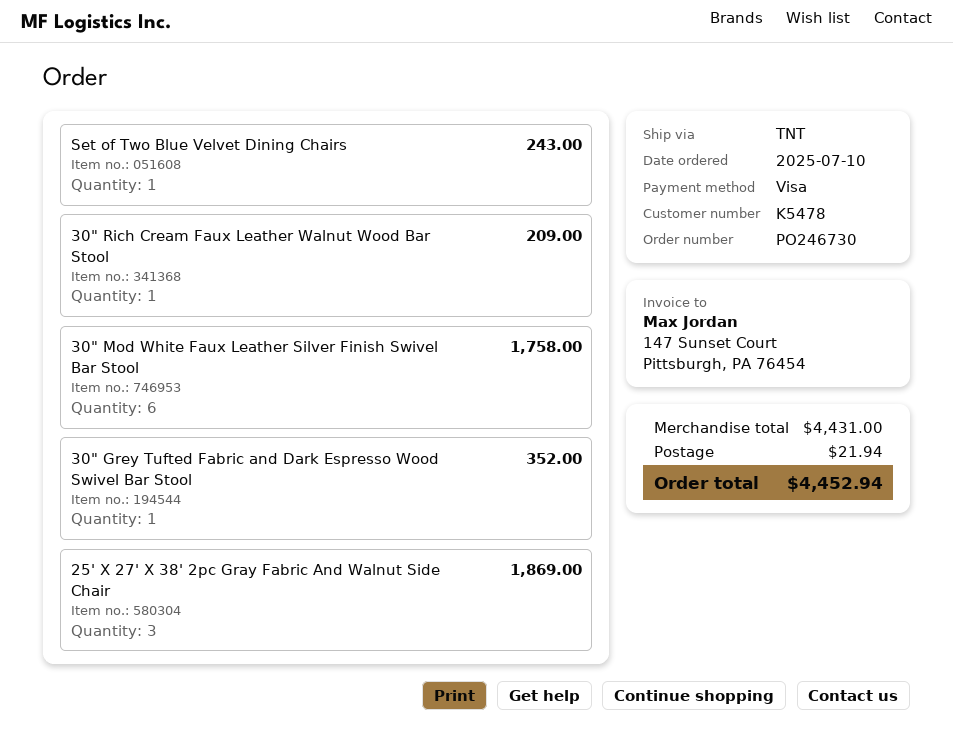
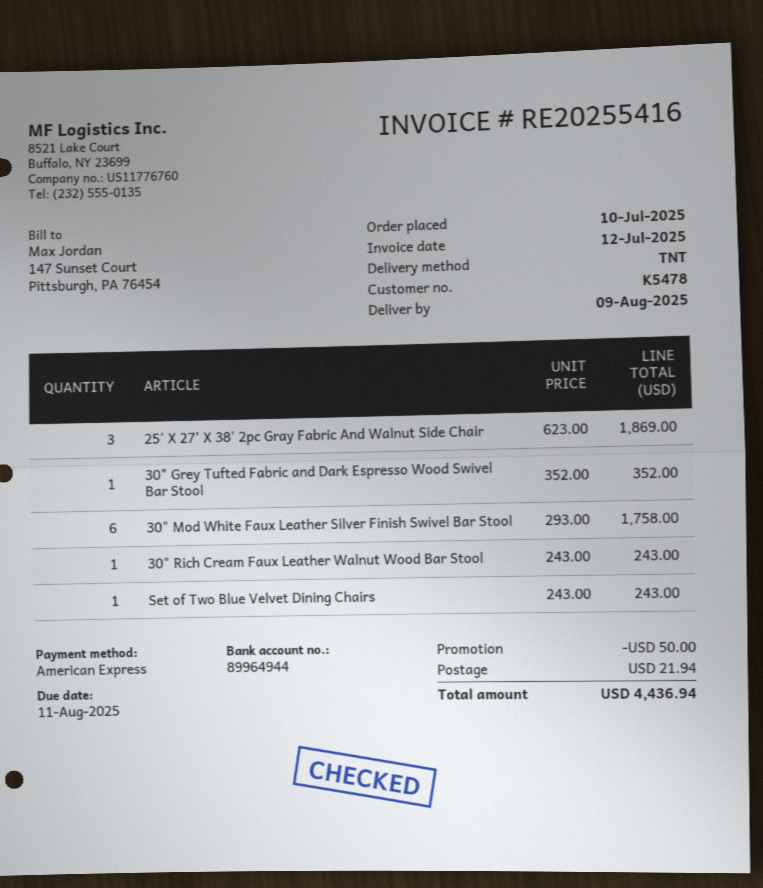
payment method: Visa -> American Express
30" Rich Cream Faux Leather Walnut Wood Bar Stool: 1 for 209.00 -> 1 for 243.00
discount: none -> 50.00
total: 4452.94 -> 4436.94

